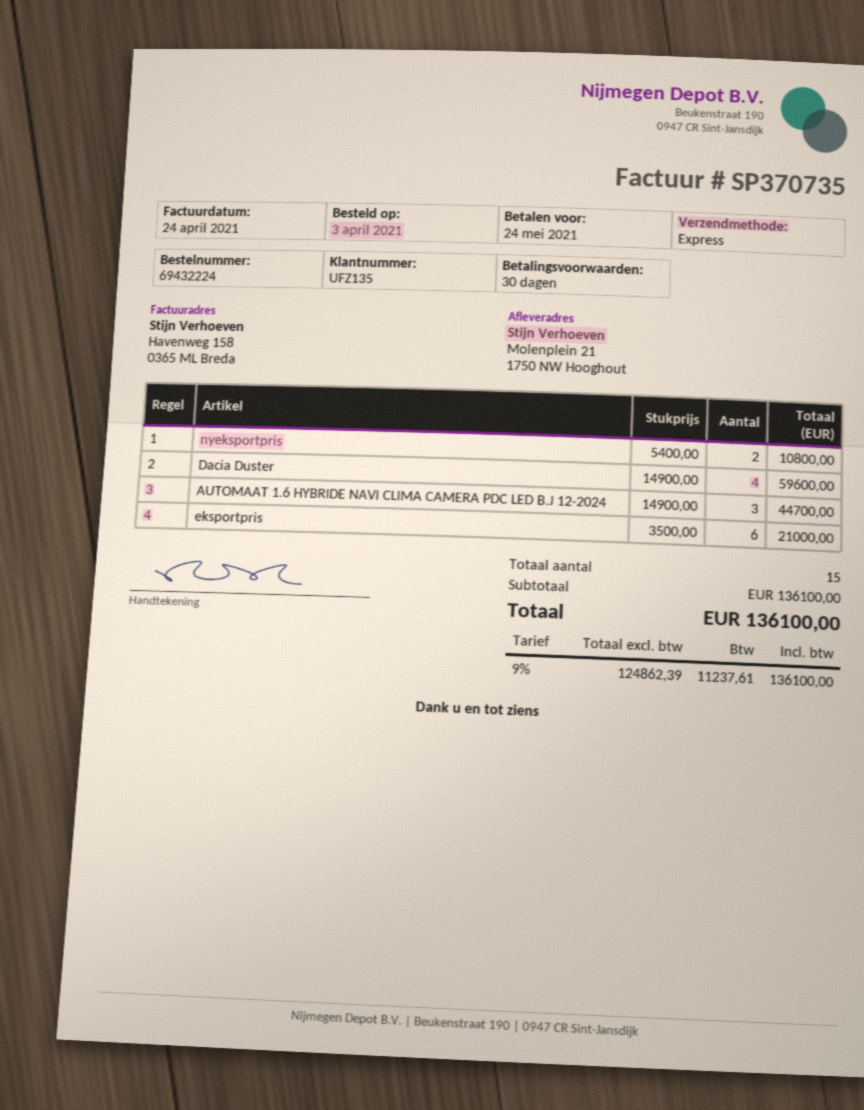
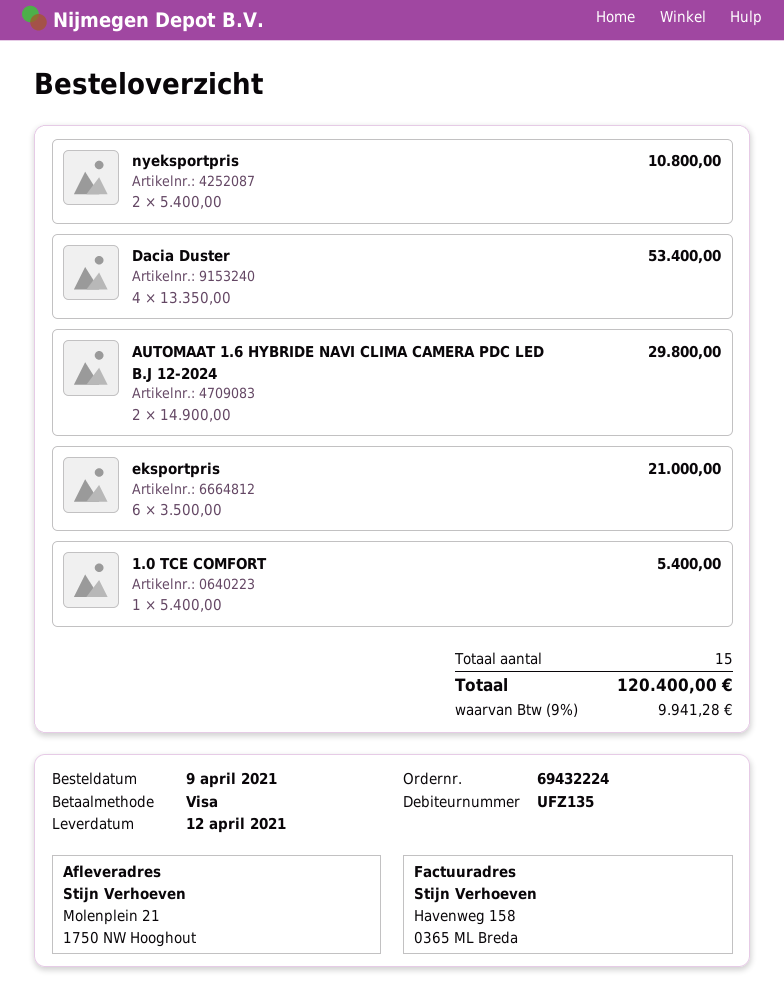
order date: 2021-04-03 -> 2021-04-09
Dacia Duster: 4 x 14900.00 = 59600.00 -> 4 x 13350.00 = 53400.00
AUTOMAAT 1.6 HYBRIDE NAVI CLIMA CAMERA PDC LED B.J 12-2024: 3 x 14900.00 = 44700.00 -> 2 x 14900.00 = 29800.00
1.0 TCE COMFORT: none -> 1 x 5400.00 = 5400.00
tax: 9% = 11237.61 -> 9% = 9941.28
total: 136100.00 -> 120400.00

